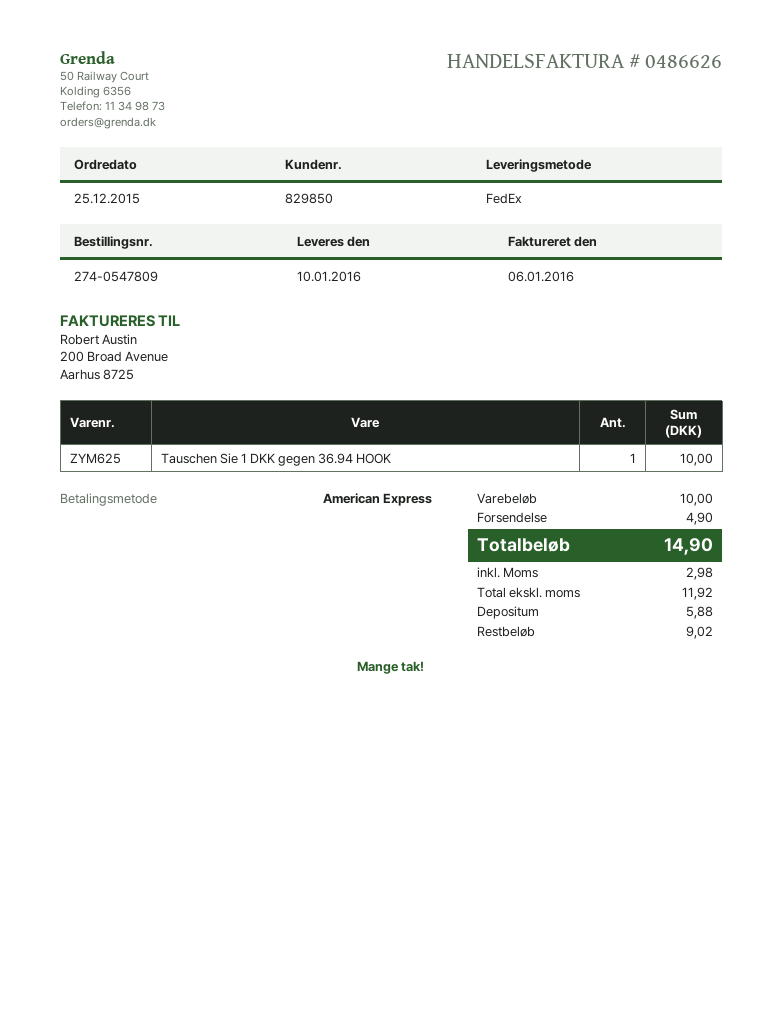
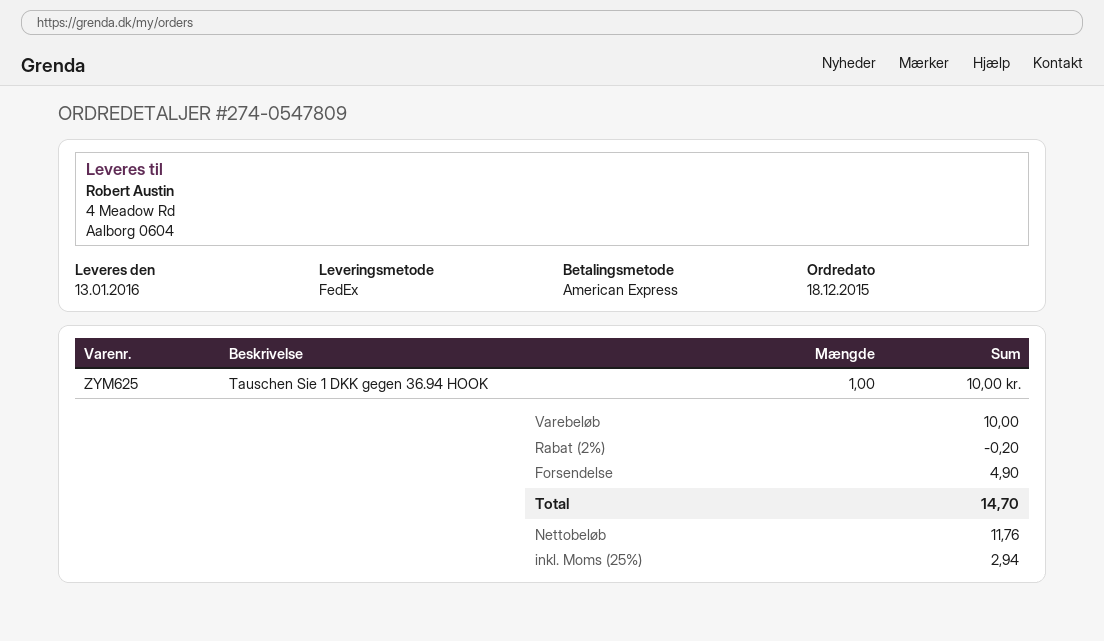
order date: 2015-12-25 -> 2015-12-18
delivery date: 2016-01-10 -> 2016-01-13
discount: none -> 2% = 0.20
net: 11.92 -> 11.76
tax: 2.98 -> 2.94
total: 14.90 -> 14.70

